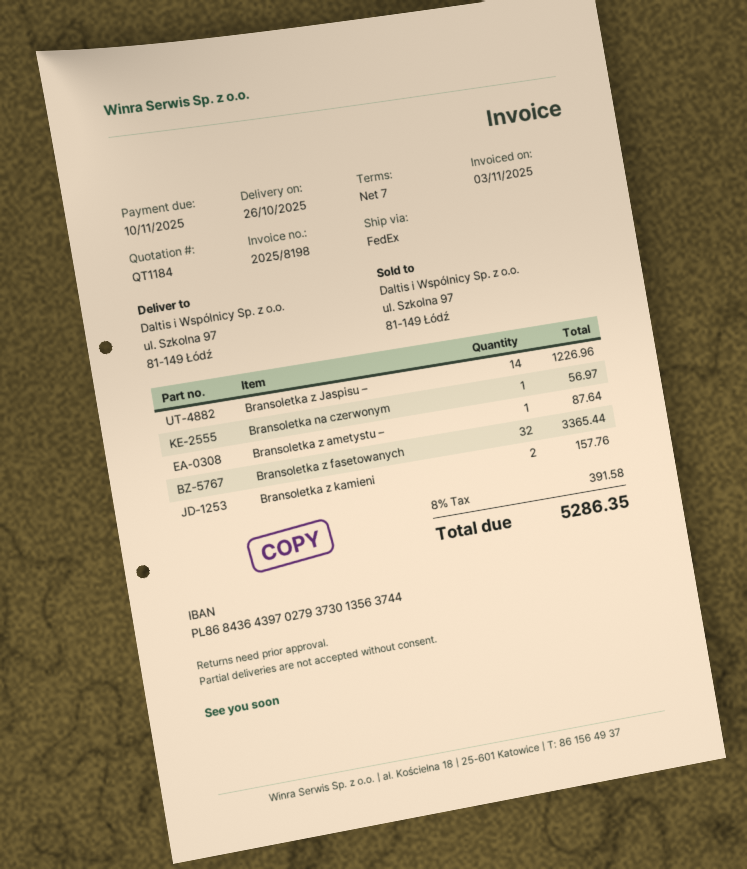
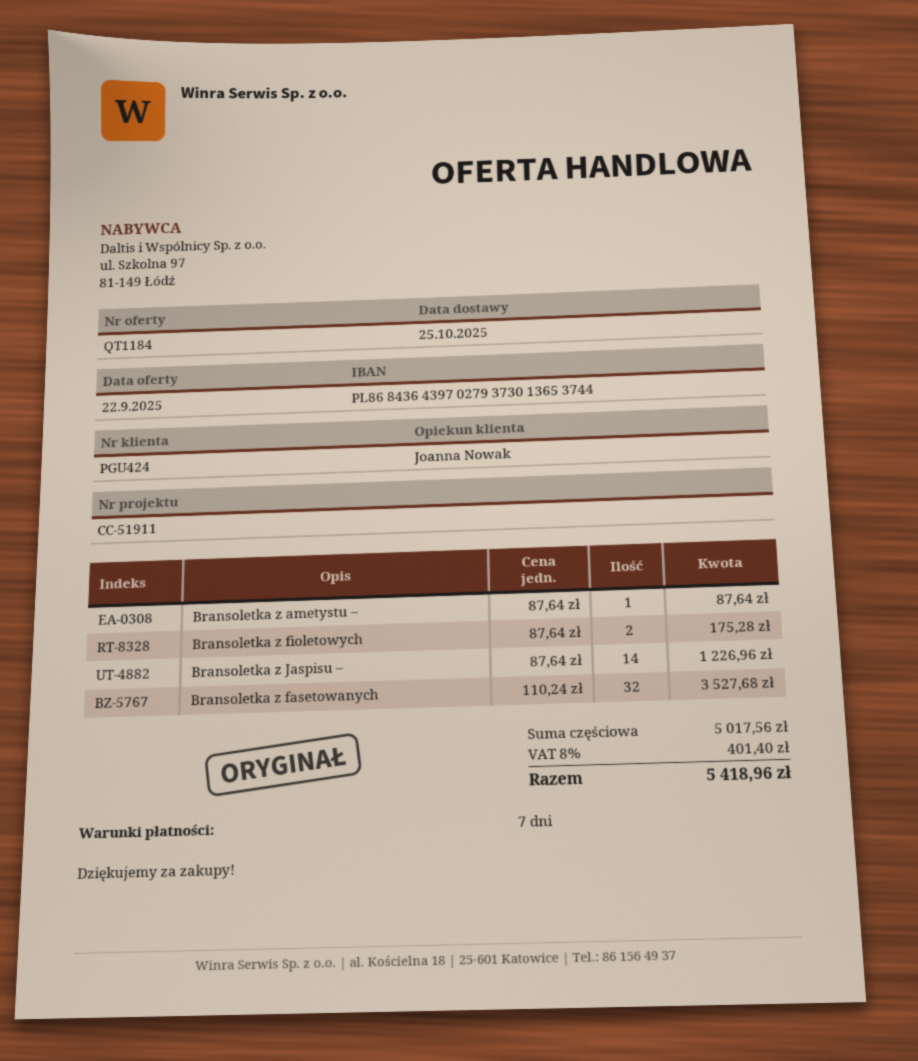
delivery date: 2025-10-26 -> 2025-10-25
bank account: PL86843643970279373013563744 -> PL86843643970279373013653744
Bransoletka na czerwonym: 1 for 56.97 -> none
Bransoletka z fasetowanych: 32 for 3365.44 -> 32 for 3527.68
Bransoletka z kamieni: 2 for 157.76 -> none
Bransoletka z fioletowych: none -> 2 for 175.28
tax: 8% = 391.58 -> 8% = 401.40
total: 5286.35 -> 5418.96

